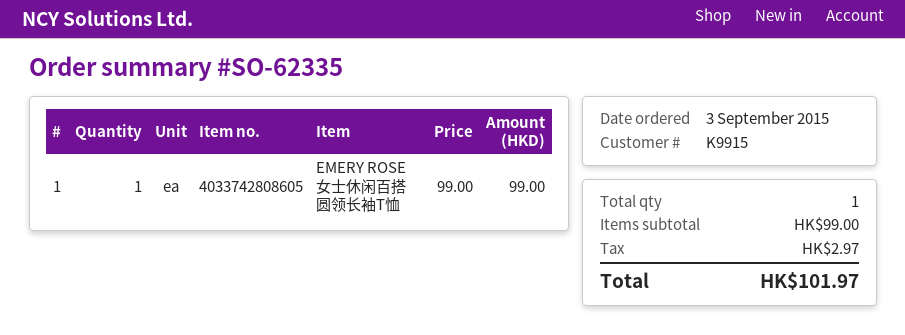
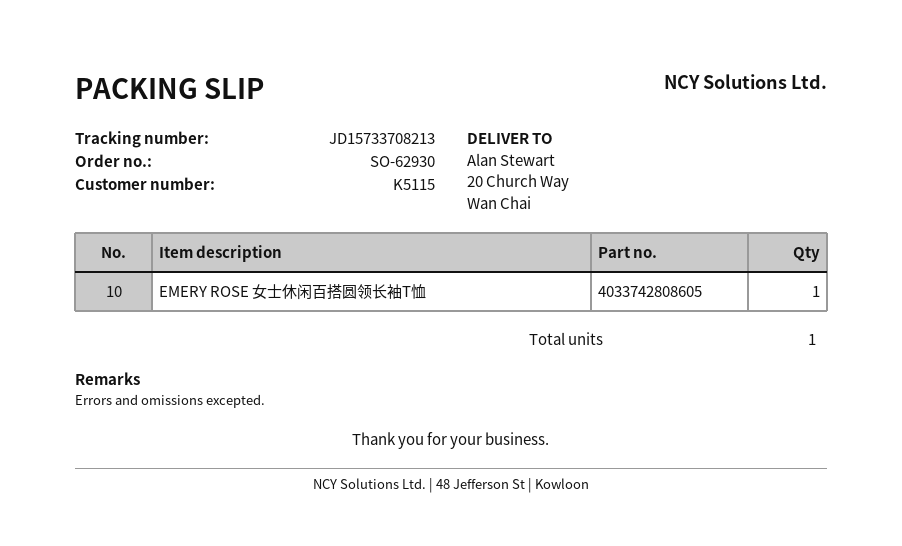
order number: SO-62335 -> SO-62930
customer number: K9915 -> K5115

